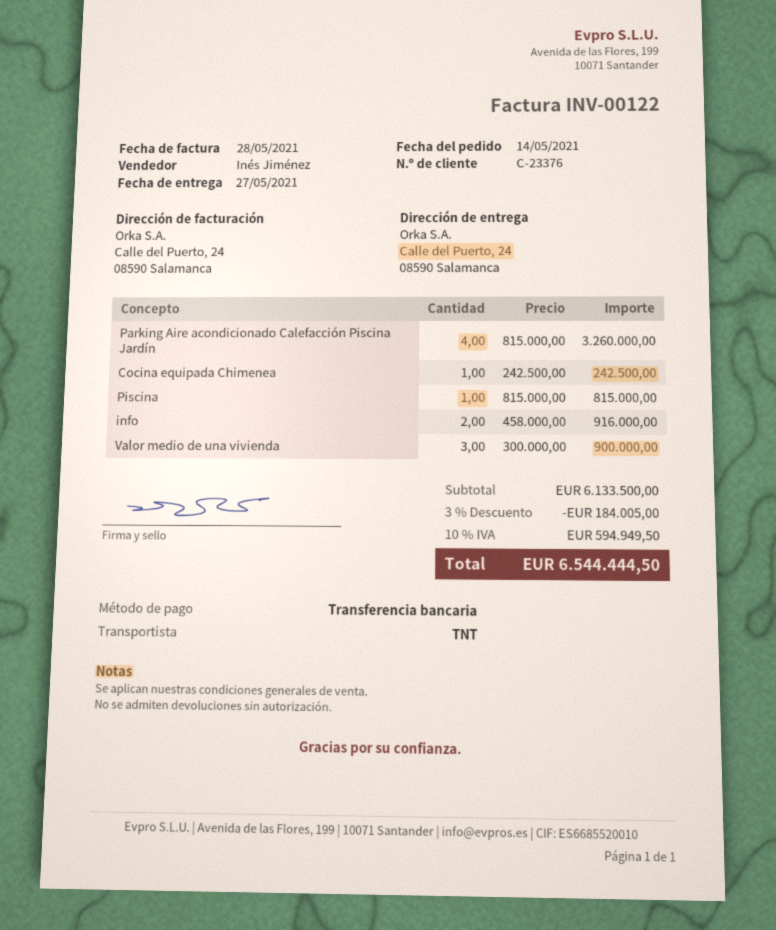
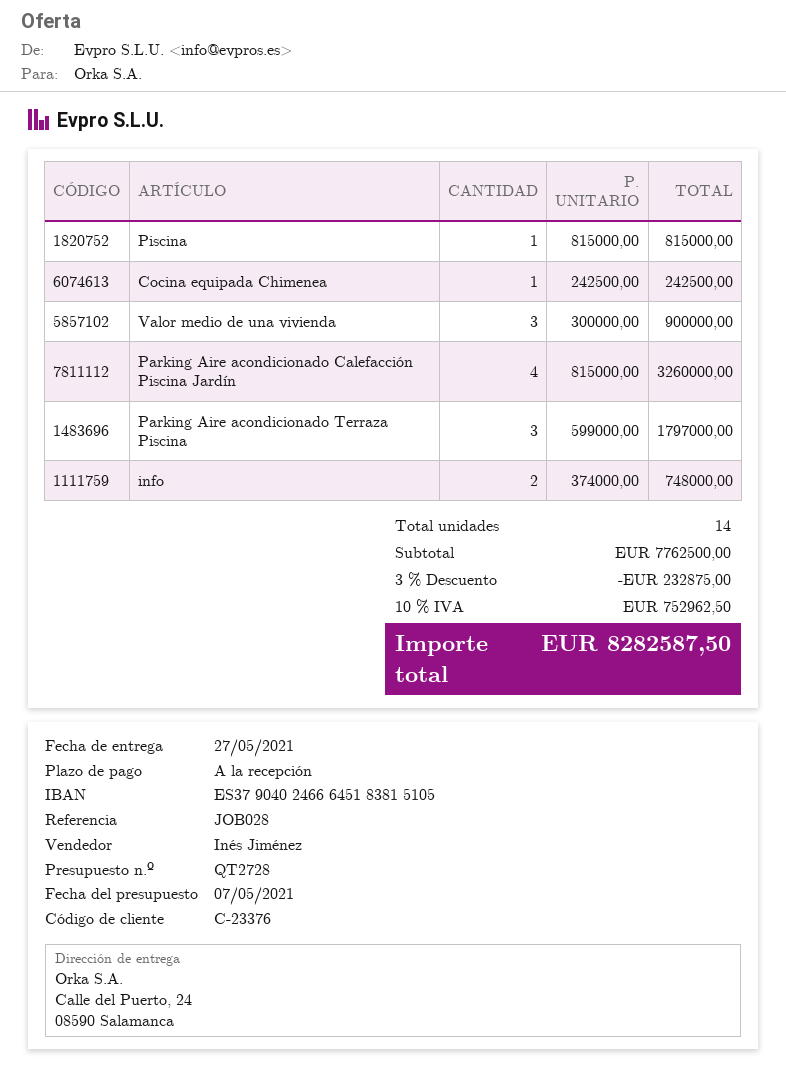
info: 2 x 458000.00 = 916000.00 -> 2 x 374000.00 = 748000.00
Parking Aire acondicionado Terraza Piscina: none -> 3 x 599000.00 = 1797000.00
subtotal: 6133500.00 -> 7762500.00
discount: 3% = 184005.00 -> 3% = 232875.00
tax: 10% = 594949.50 -> 10% = 752962.50
total: 6544444.50 -> 8282587.50

